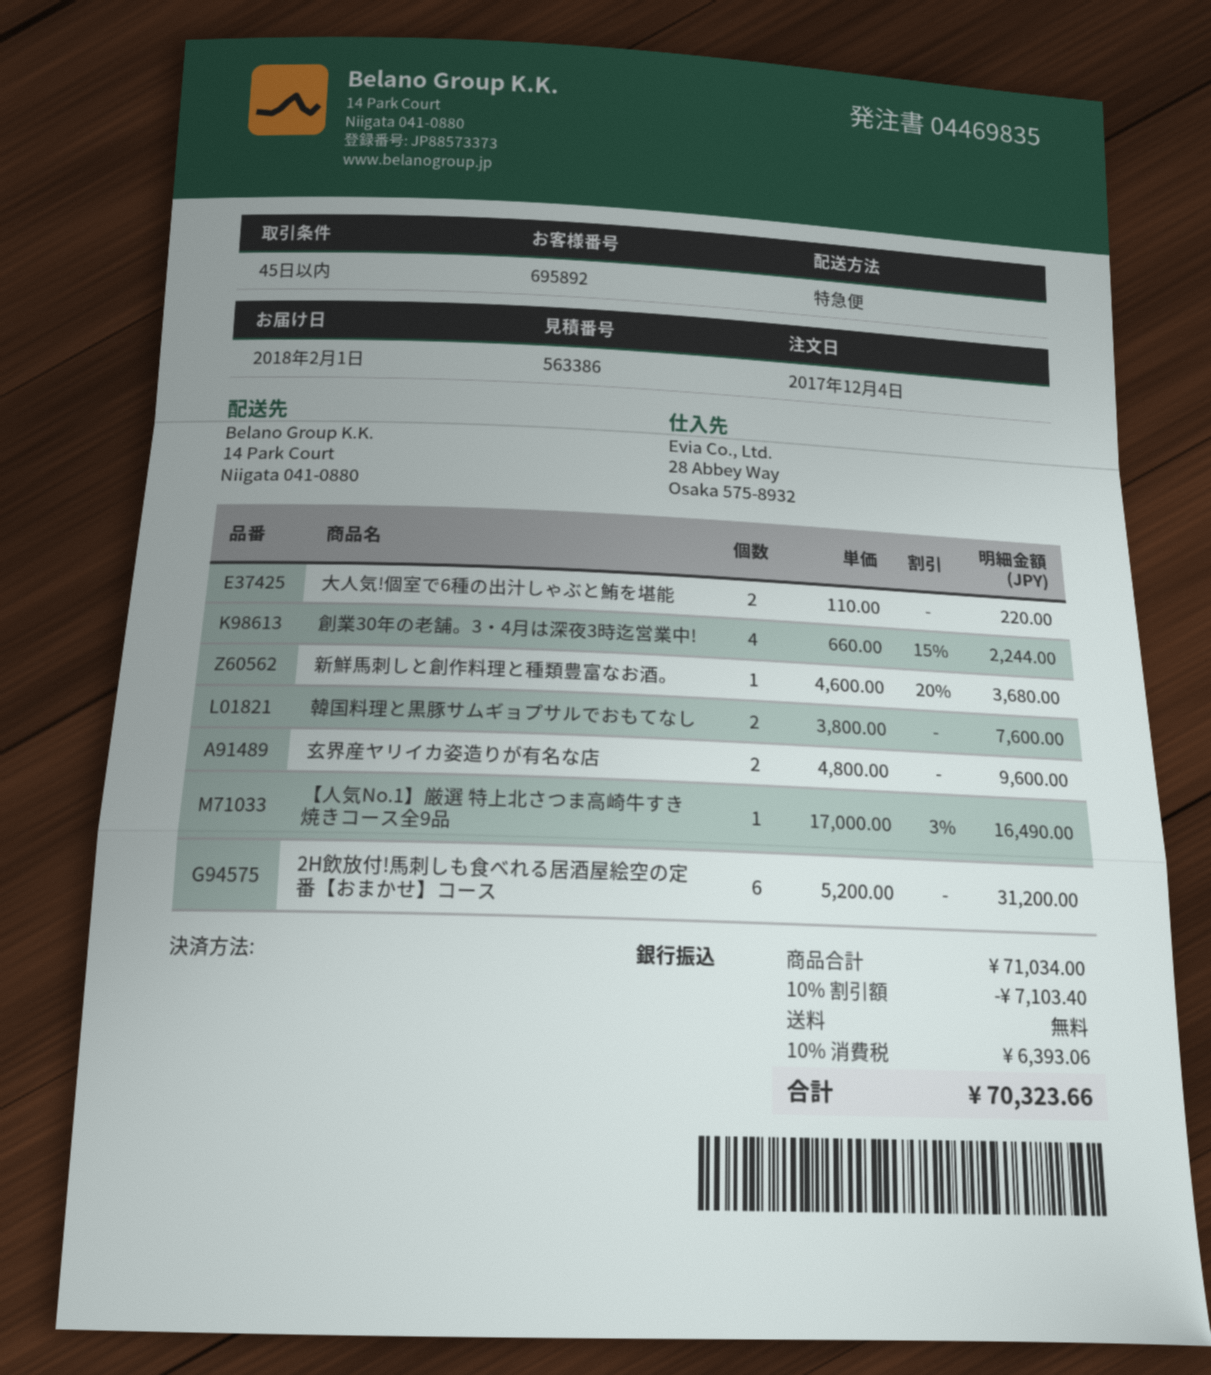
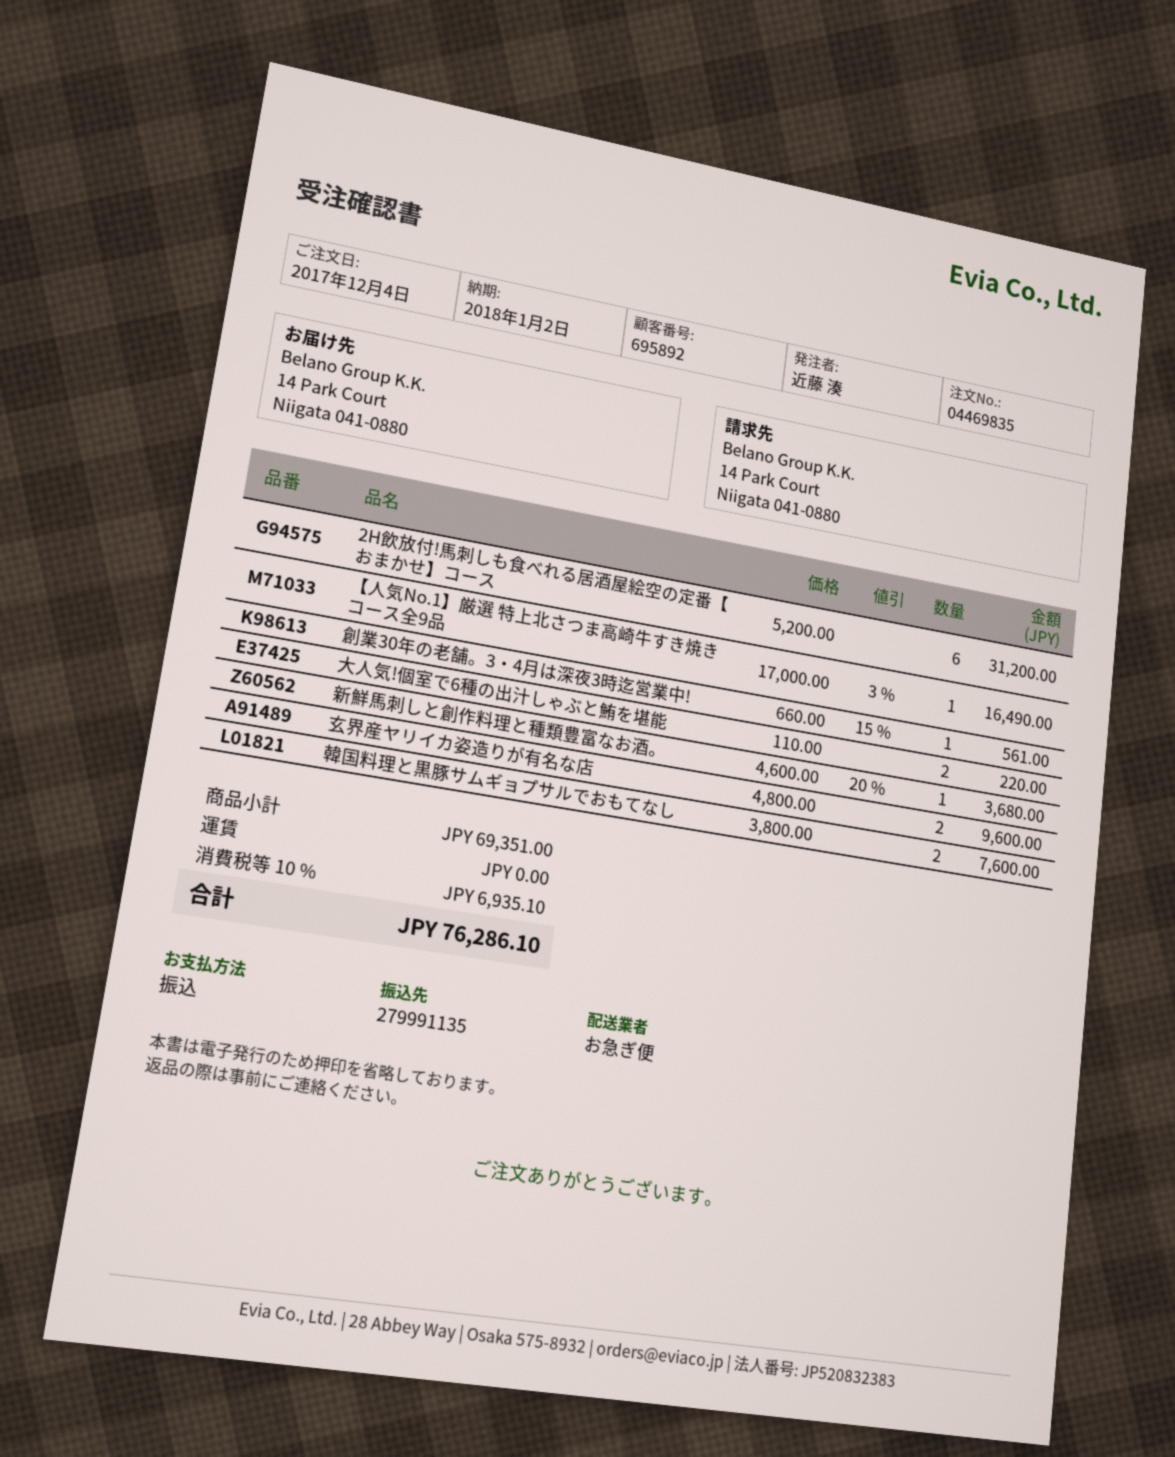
delivery date: 2018-02-01 -> 2018-01-02
創業30年の老舗。3・4月は深夜3時迄営業中!: 4 x 660.00 - 15% = 2244.00 -> 1 x 660.00 - 15% = 561.00
subtotal: 71034.00 -> 69351.00
discount: 10% = 7103.40 -> none
tax: 10% = 6393.06 -> 10% = 6935.10
total: 70323.66 -> 76286.10

